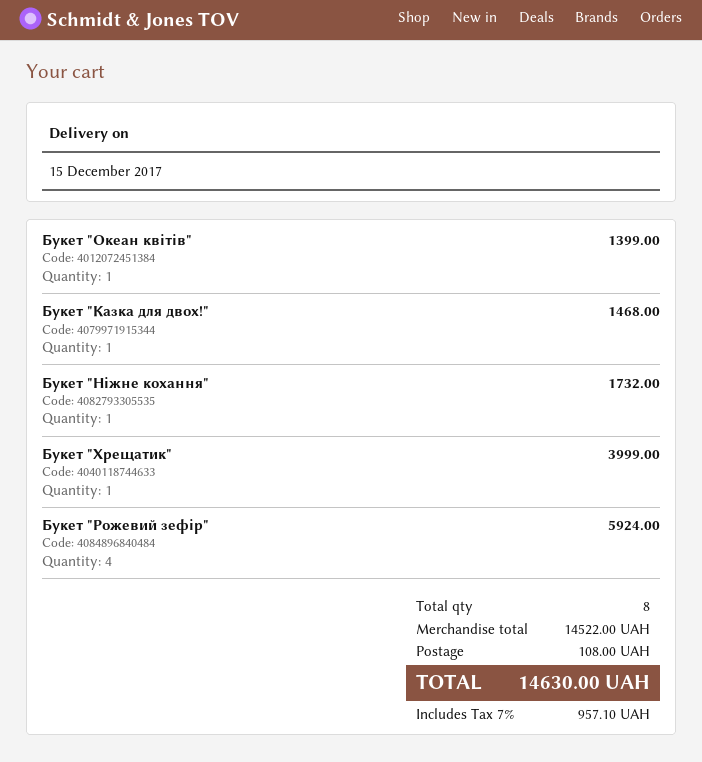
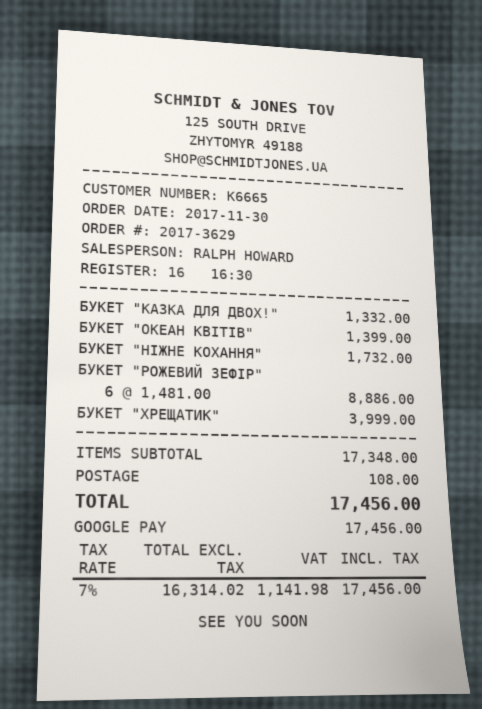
Букет "Казка для двох!": 1 for 1468.00 -> 1 for 1332.00
Букет "Рожевий зефір": 4 for 5924.00 -> 6 for 8886.00
subtotal: 14522.00 -> 17348.00
tax: 7% = 957.10 -> 7% = 1141.98
total: 14630.00 -> 17456.00

